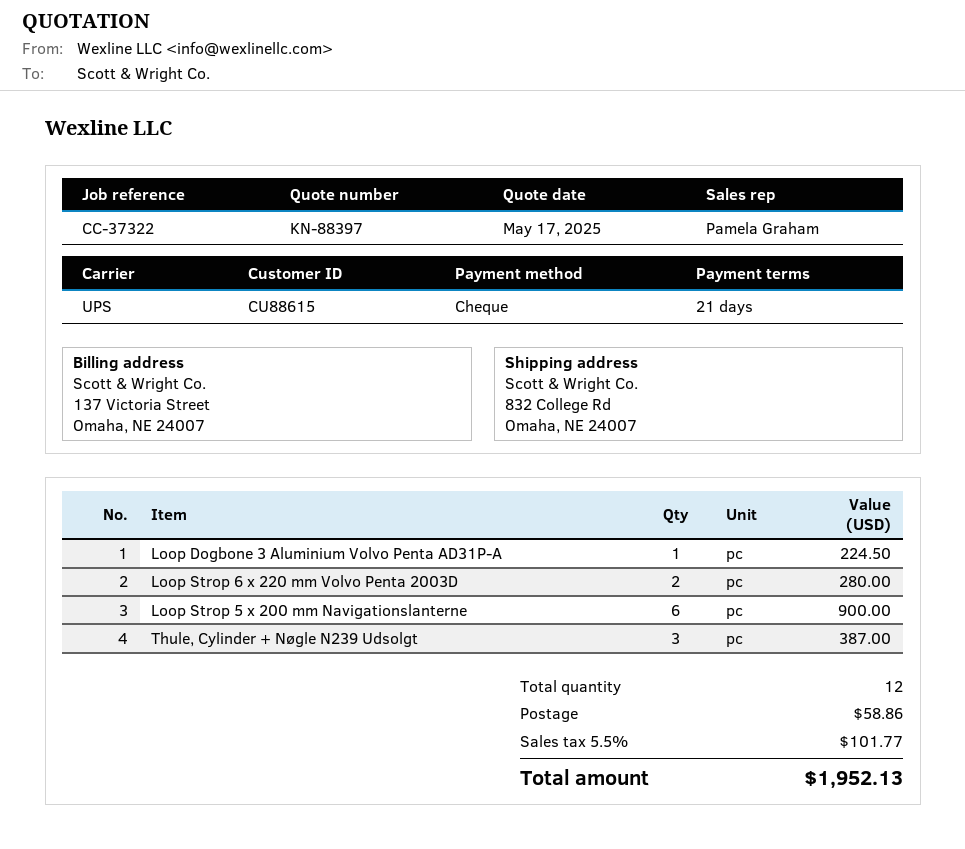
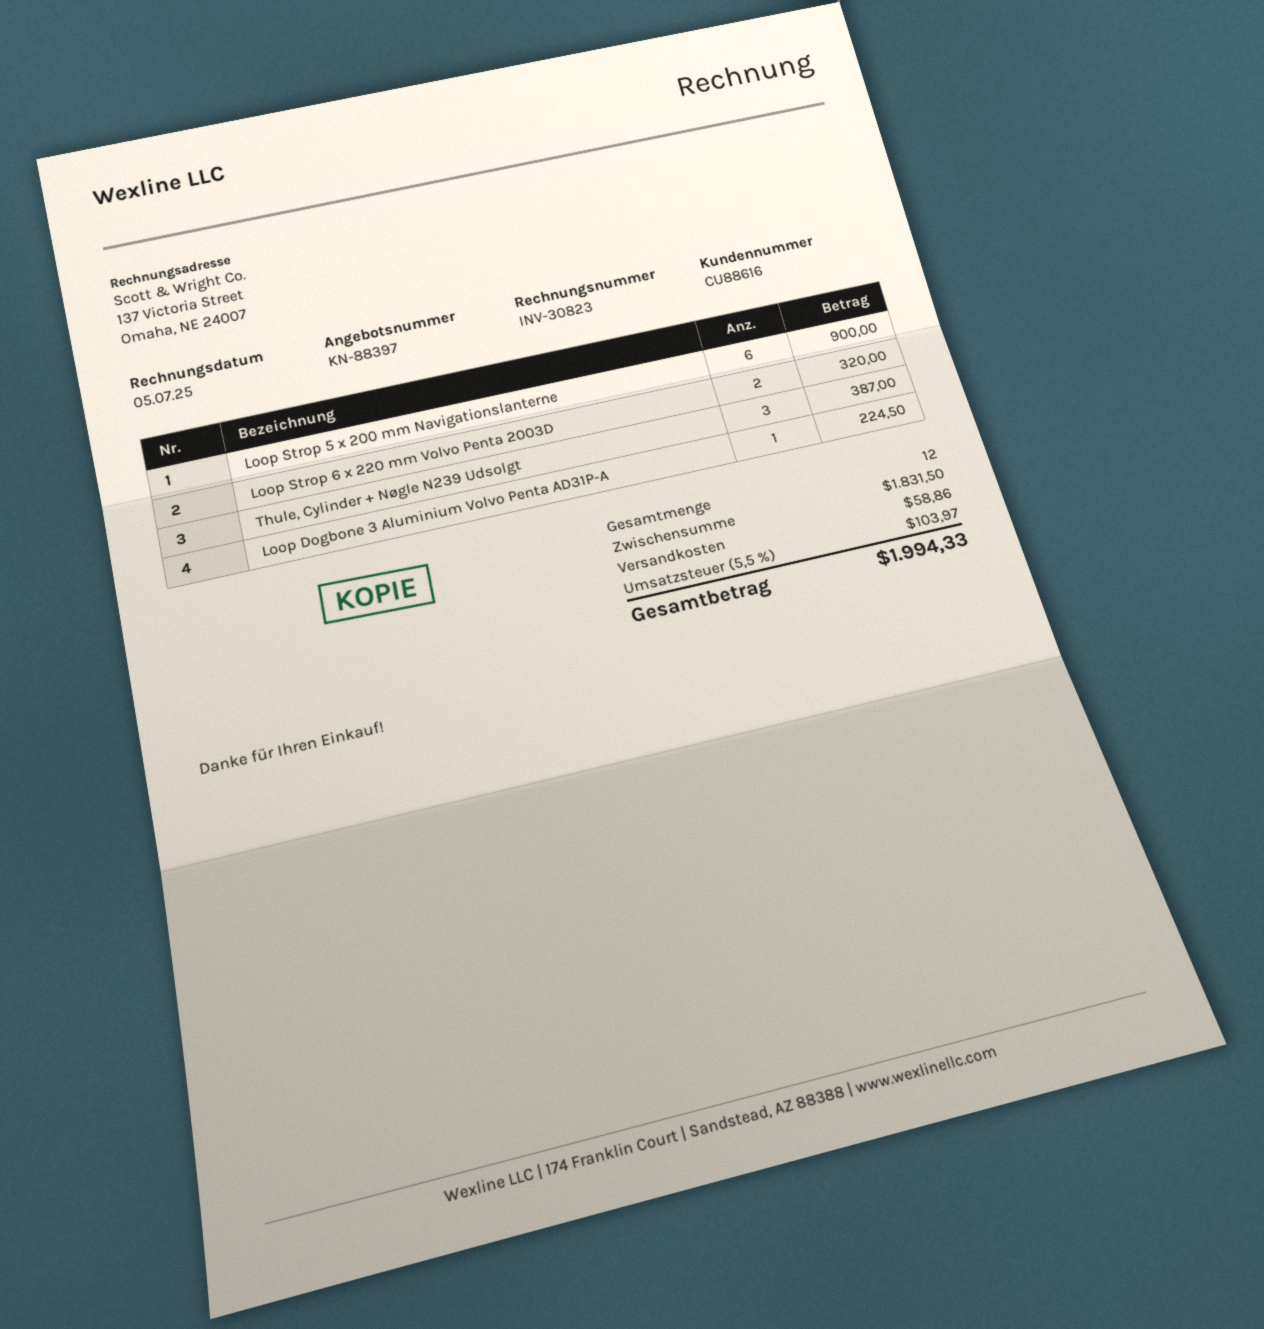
customer number: CU88615 -> CU88616
Loop Strop 6 x 220 mm Volvo Penta 2003D: 2 for 280.00 -> 2 for 320.00
tax: 5.5% = 101.77 -> 5.5% = 103.97
total: 1952.13 -> 1994.33

